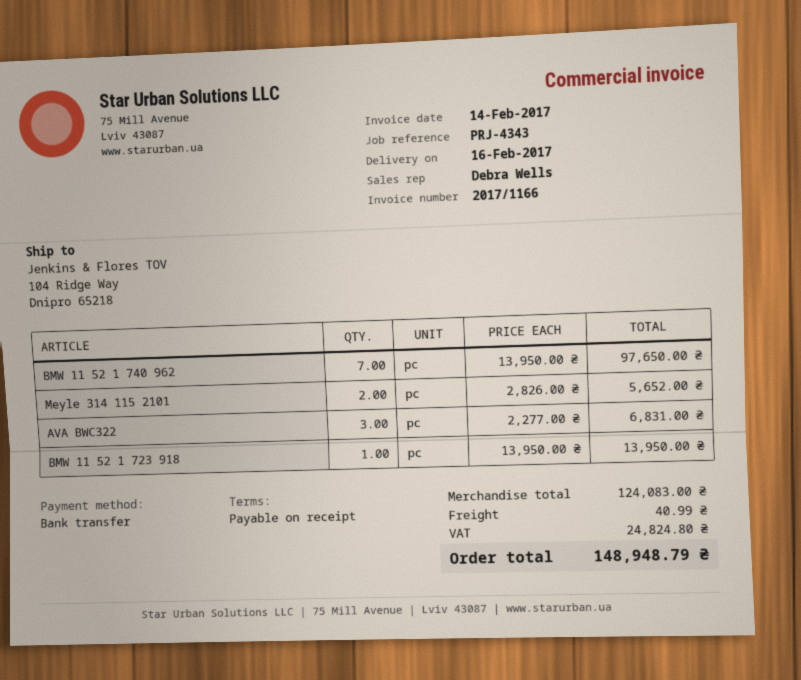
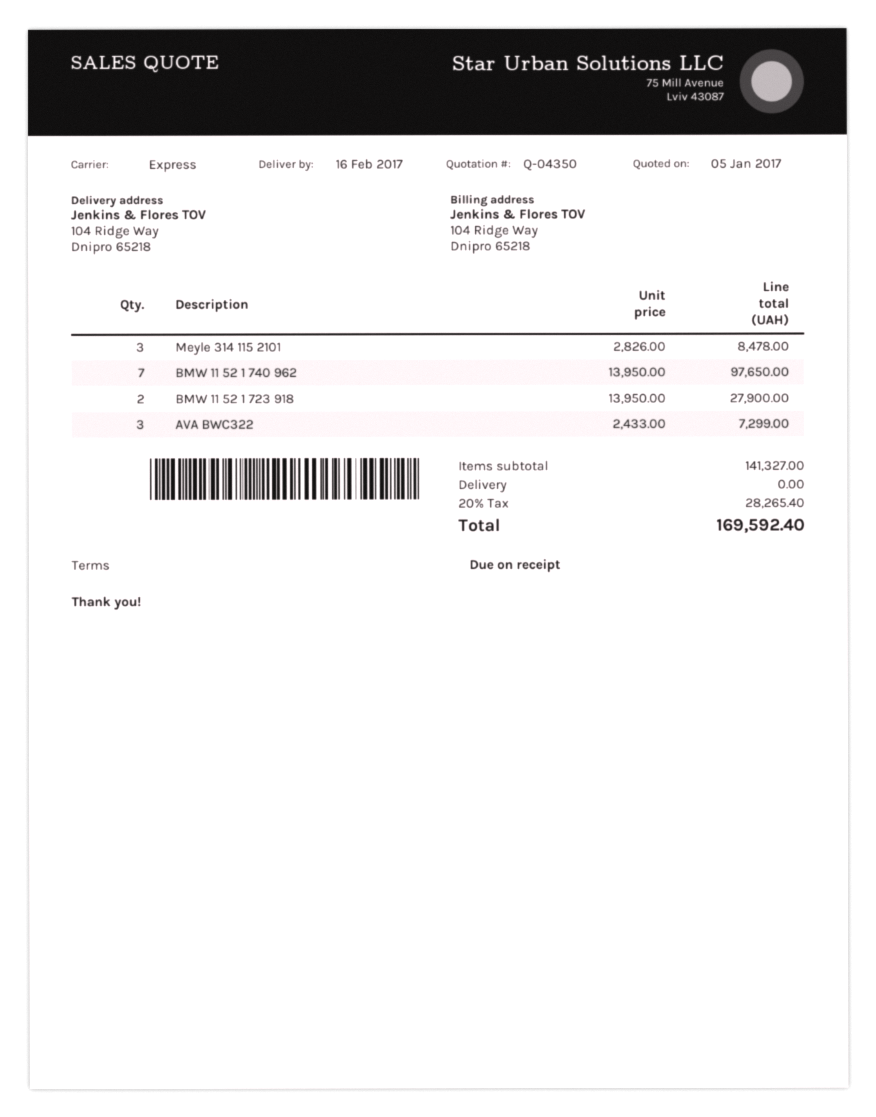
Meyle 314 115 2101: 2 x 2826.00 = 5652.00 -> 3 x 2826.00 = 8478.00
AVA BWC322: 3 x 2277.00 = 6831.00 -> 3 x 2433.00 = 7299.00
BMW 11 52 1 723 918: 1 x 13950.00 = 13950.00 -> 2 x 13950.00 = 27900.00
subtotal: 124083.00 -> 141327.00
shipping: 40.99 -> 0.00
tax: 24824.80 -> 28265.40
total: 148948.79 -> 169592.40

